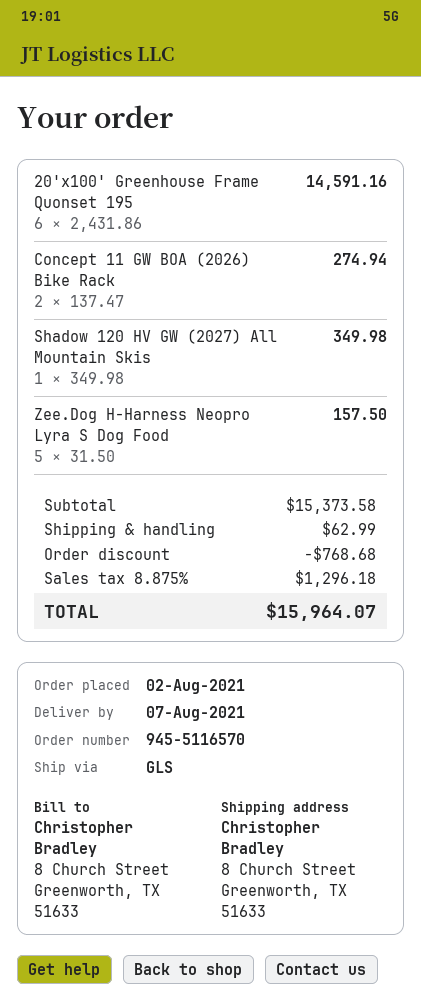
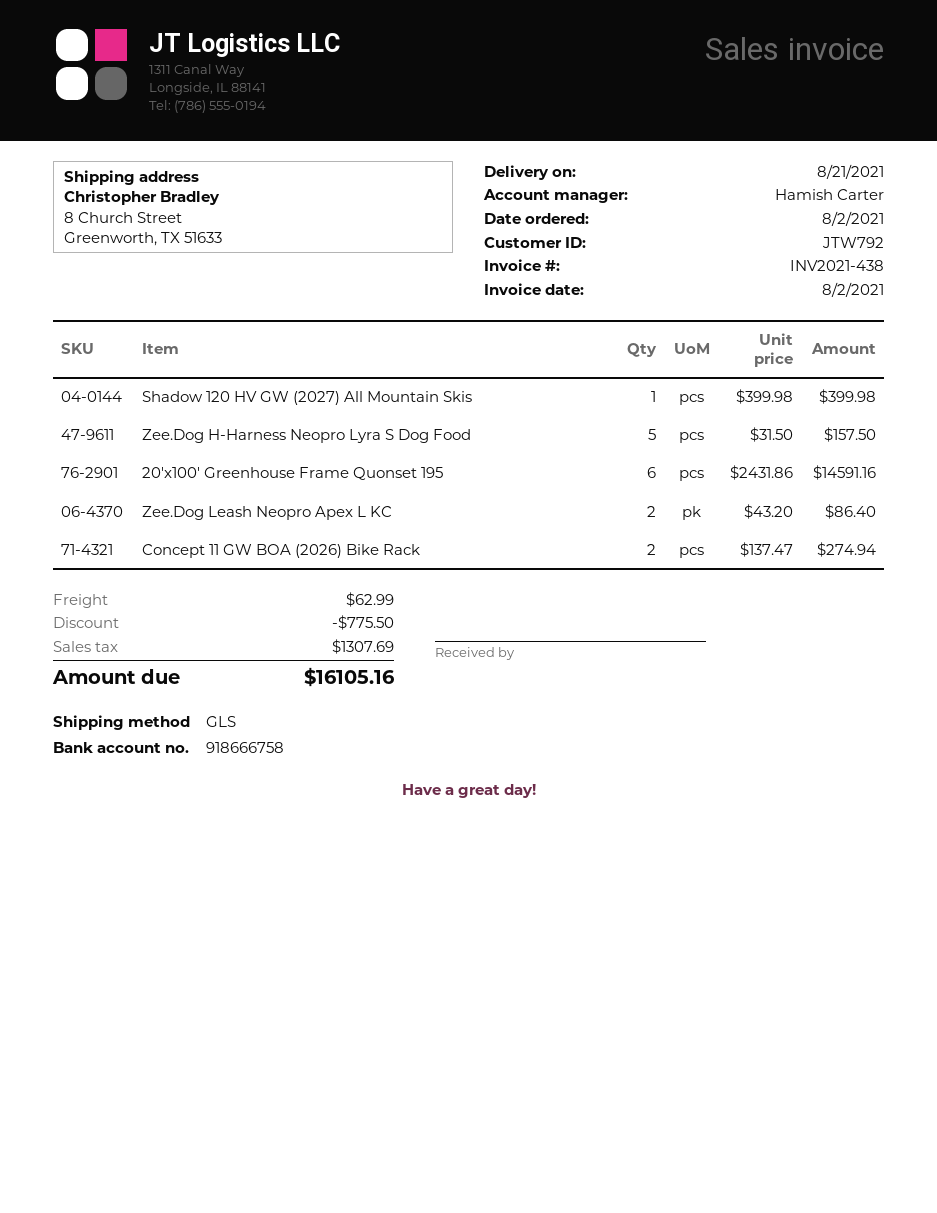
delivery date: 2021-08-07 -> 2021-08-21
Shadow 120 HV GW (2027) All Mountain Skis: 1 x 349.98 = 349.98 -> 1 x 399.98 = 399.98
Zee.Dog Leash Neopro Apex L KC: none -> 2 x 43.20 = 86.40
discount: 768.68 -> 775.50
tax: 1296.18 -> 1307.69
total: 15964.07 -> 16105.16

